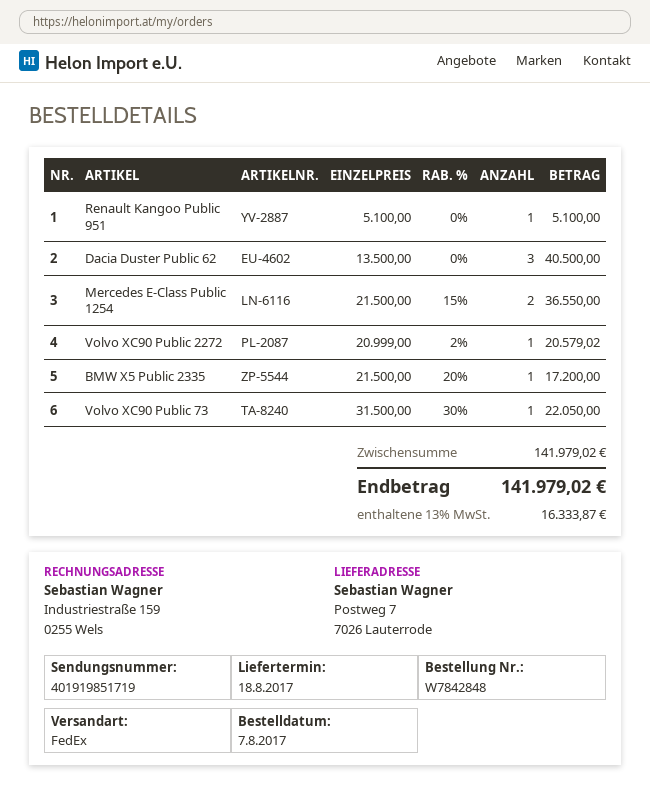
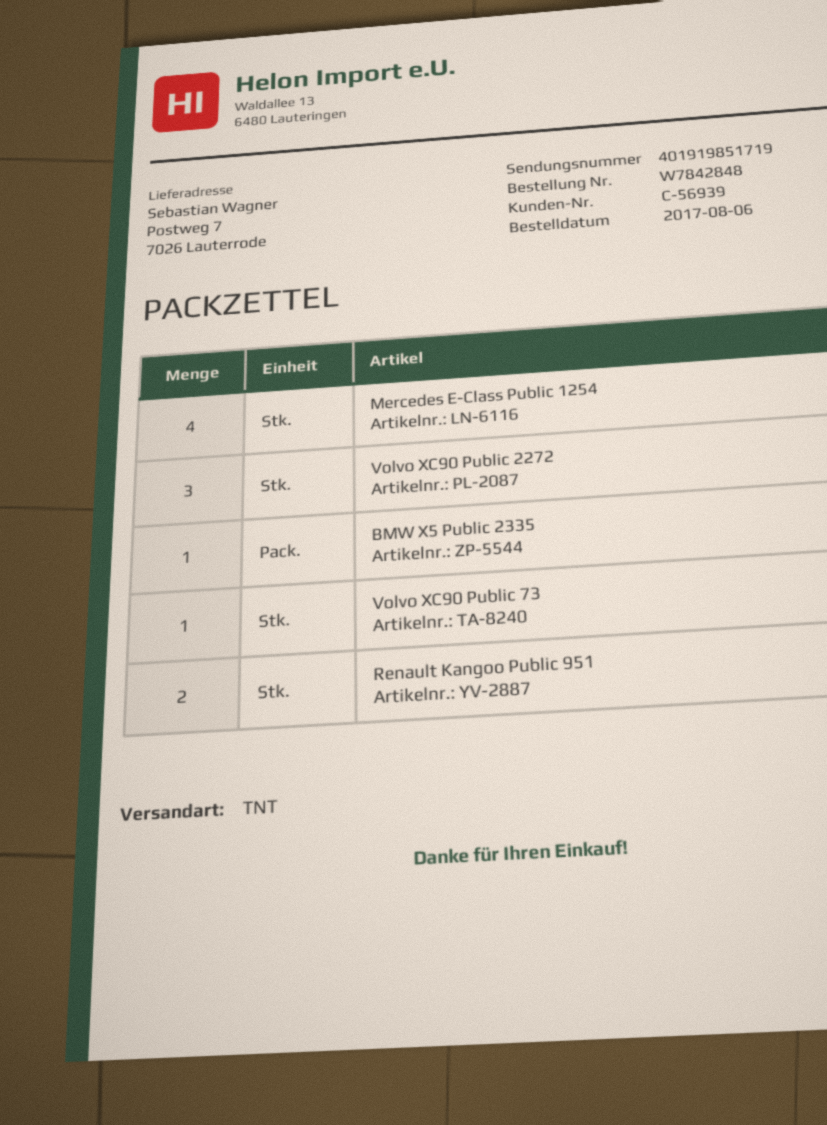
order date: 2017-08-07 -> 2017-08-06
shipping method: FedEx -> TNT
Renault Kangoo Public 951: 1 -> 2
Dacia Duster Public 62: 3 -> none
Mercedes E-Class Public 1254: 2 -> 4
Volvo XC90 Public 2272: 1 -> 3

